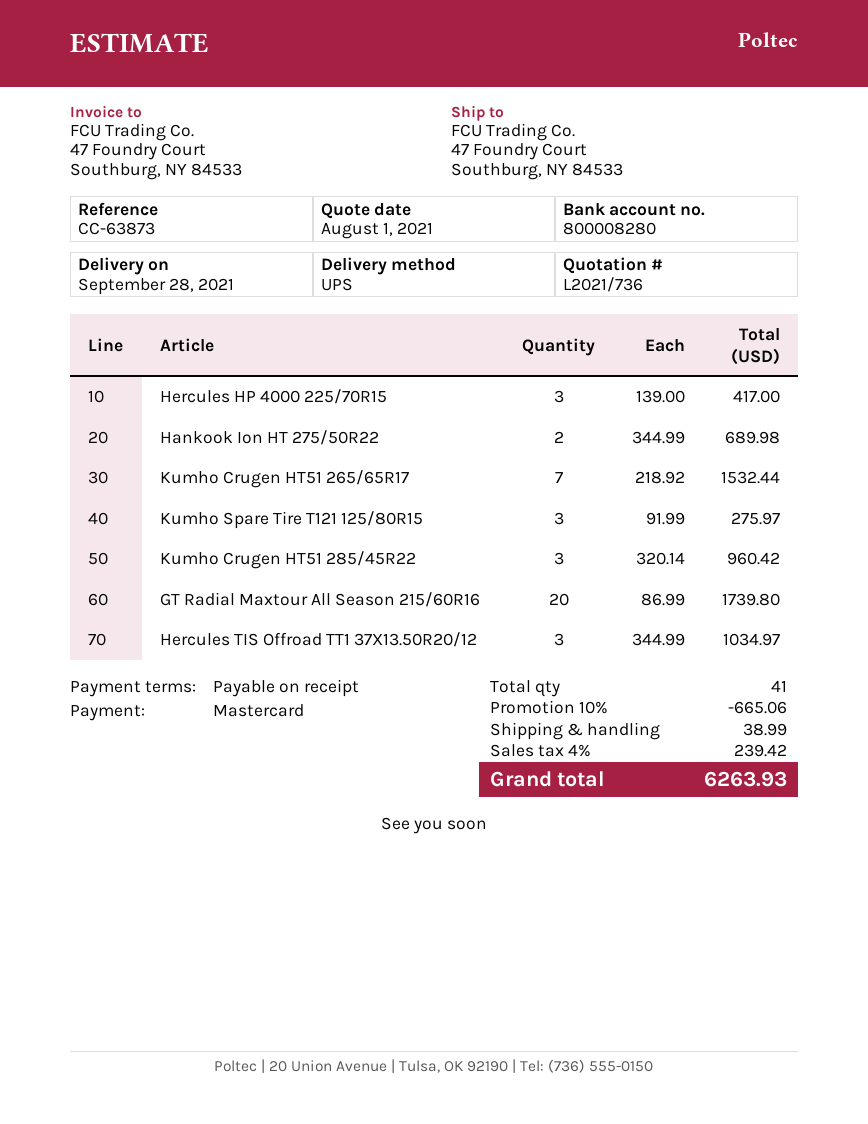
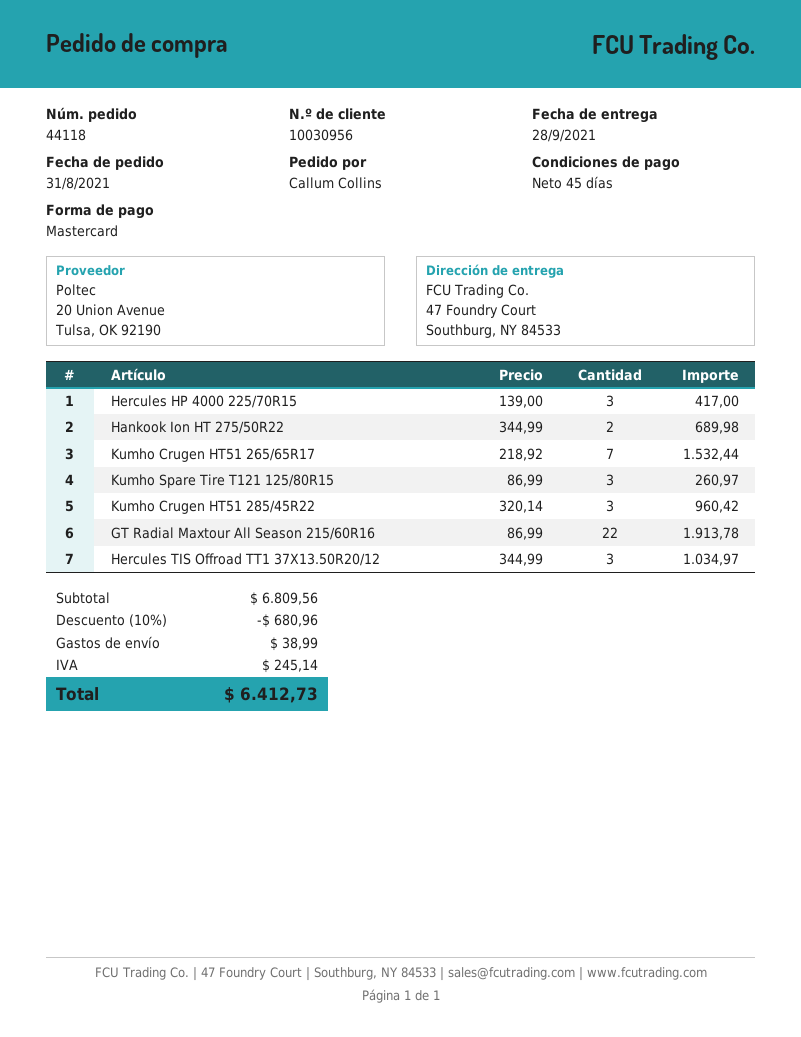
payment terms: on receipt -> 45 days
Kumho Spare Tire T121 125/80R15: 3 x 91.99 = 275.97 -> 3 x 86.99 = 260.97
GT Radial Maxtour All Season 215/60R16: 20 x 86.99 = 1739.80 -> 22 x 86.99 = 1913.78
discount: 10% = 665.06 -> 10% = 680.96
tax: 239.42 -> 245.14
total: 6263.93 -> 6412.73

